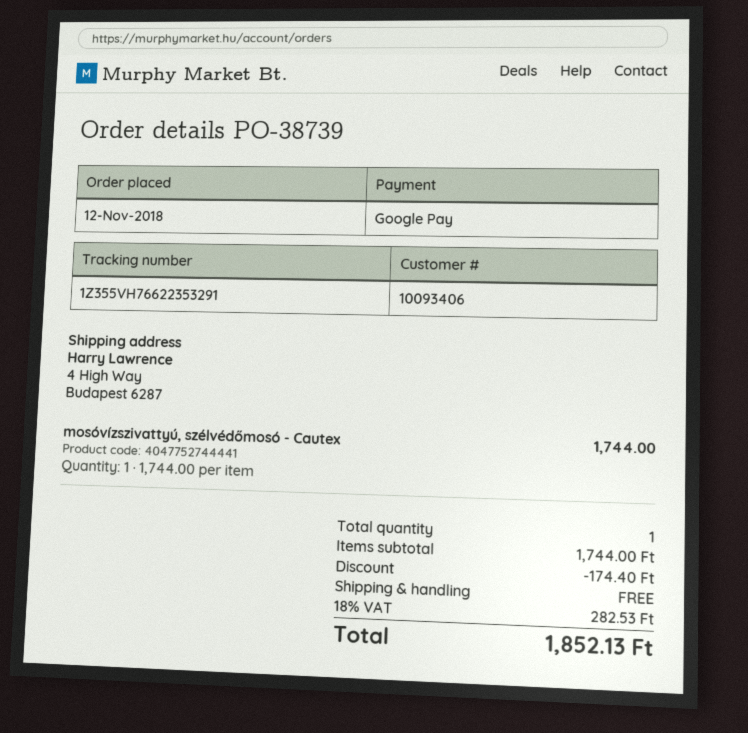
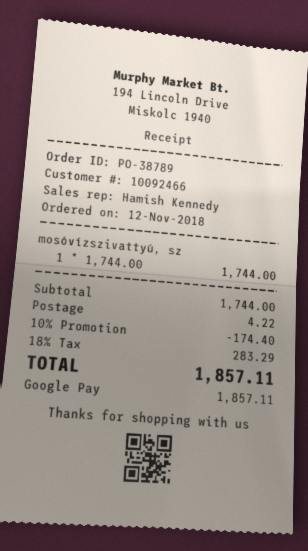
order number: PO-38739 -> PO-38789
customer number: 10093406 -> 10092466
shipping: 0.00 -> 4.22
tax: 18% = 282.53 -> 18% = 283.29
total: 1852.13 -> 1857.11

